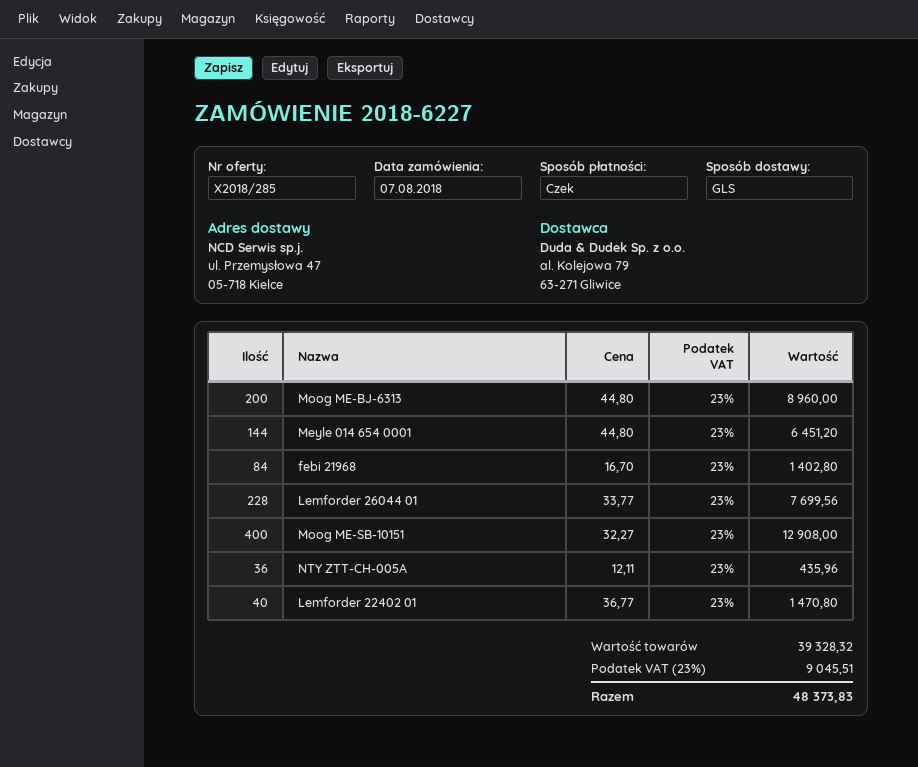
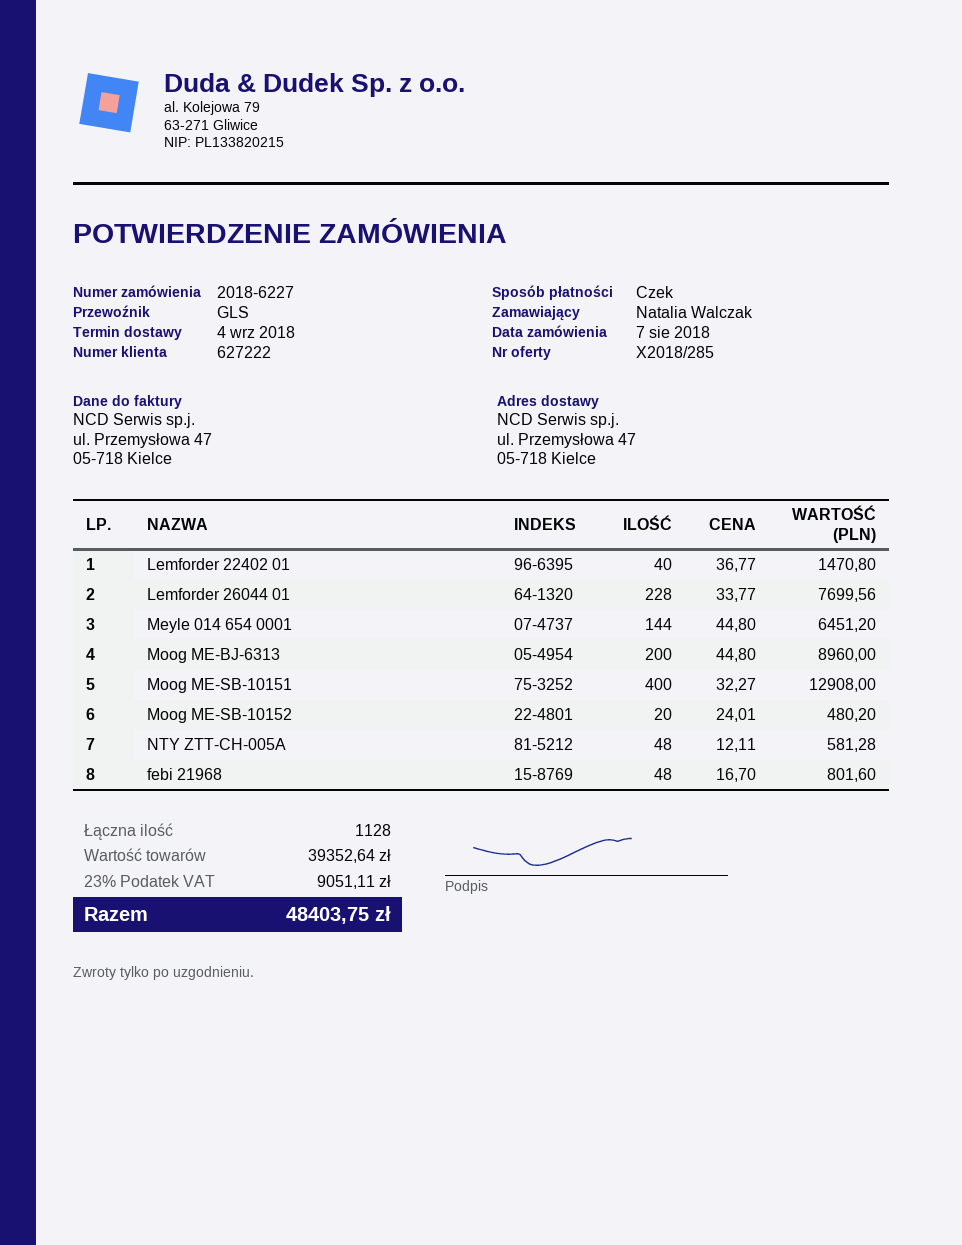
febi 21968: 84 x 16.70 = 1402.80 -> 48 x 16.70 = 801.60
NTY ZTT-CH-005A: 36 x 12.11 = 435.96 -> 48 x 12.11 = 581.28
Moog ME-SB-10152: none -> 20 x 24.01 = 480.20
subtotal: 39328.32 -> 39352.64
tax: 23% = 9045.51 -> 23% = 9051.11
total: 48373.83 -> 48403.75

